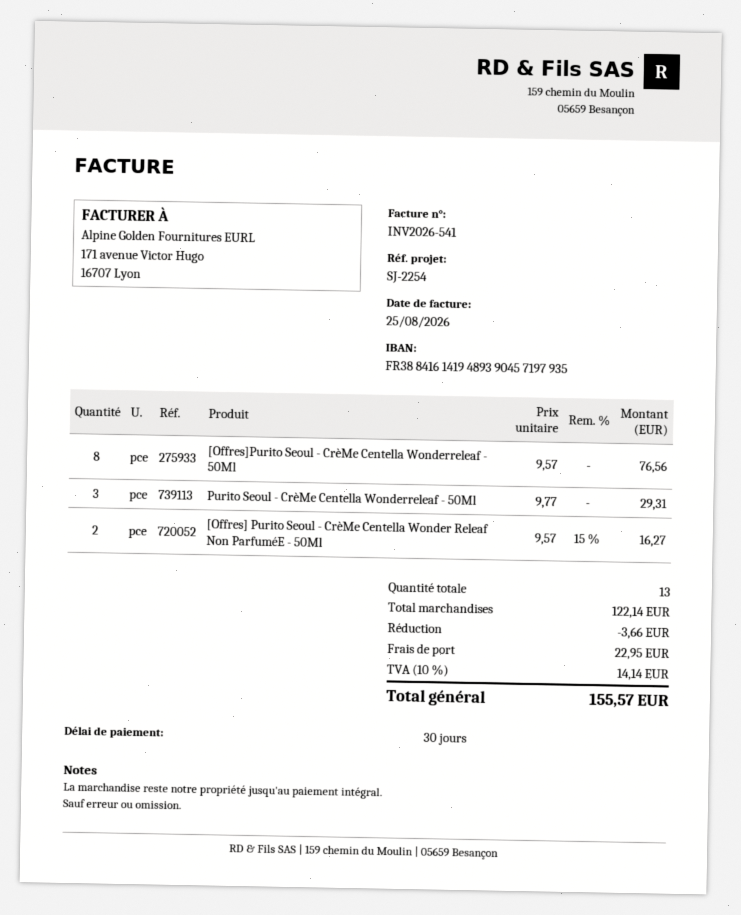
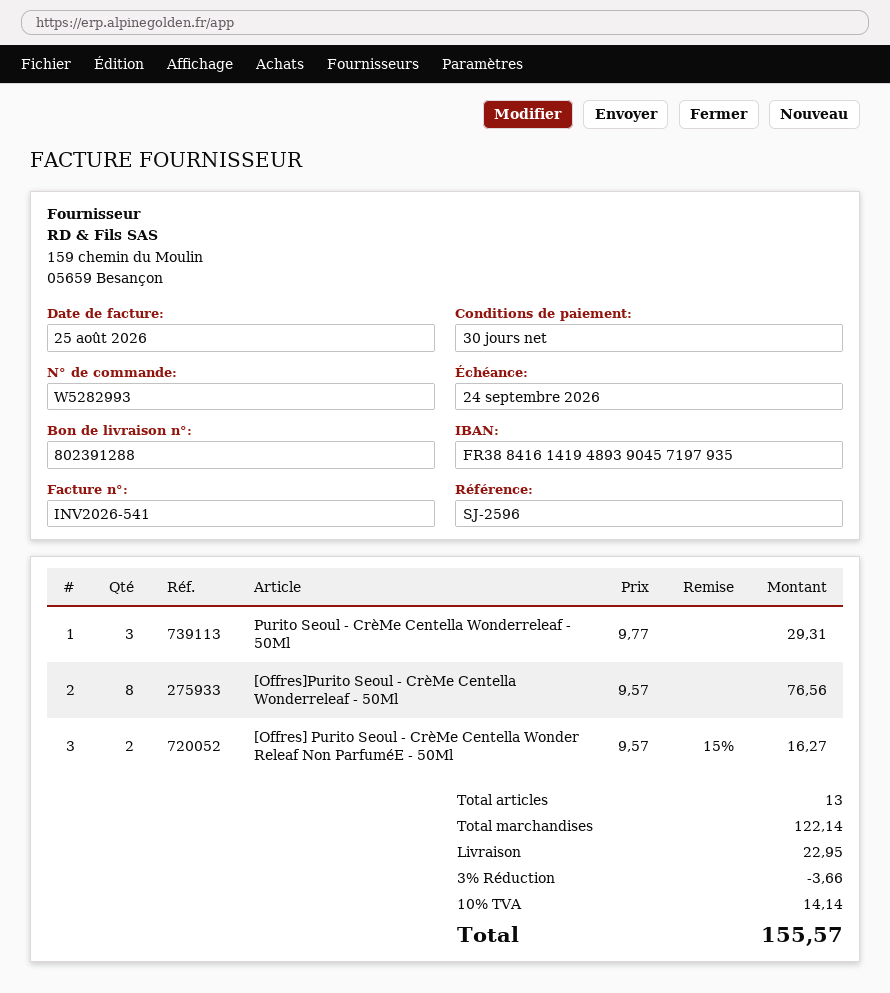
reference: SJ-2254 -> SJ-2596

